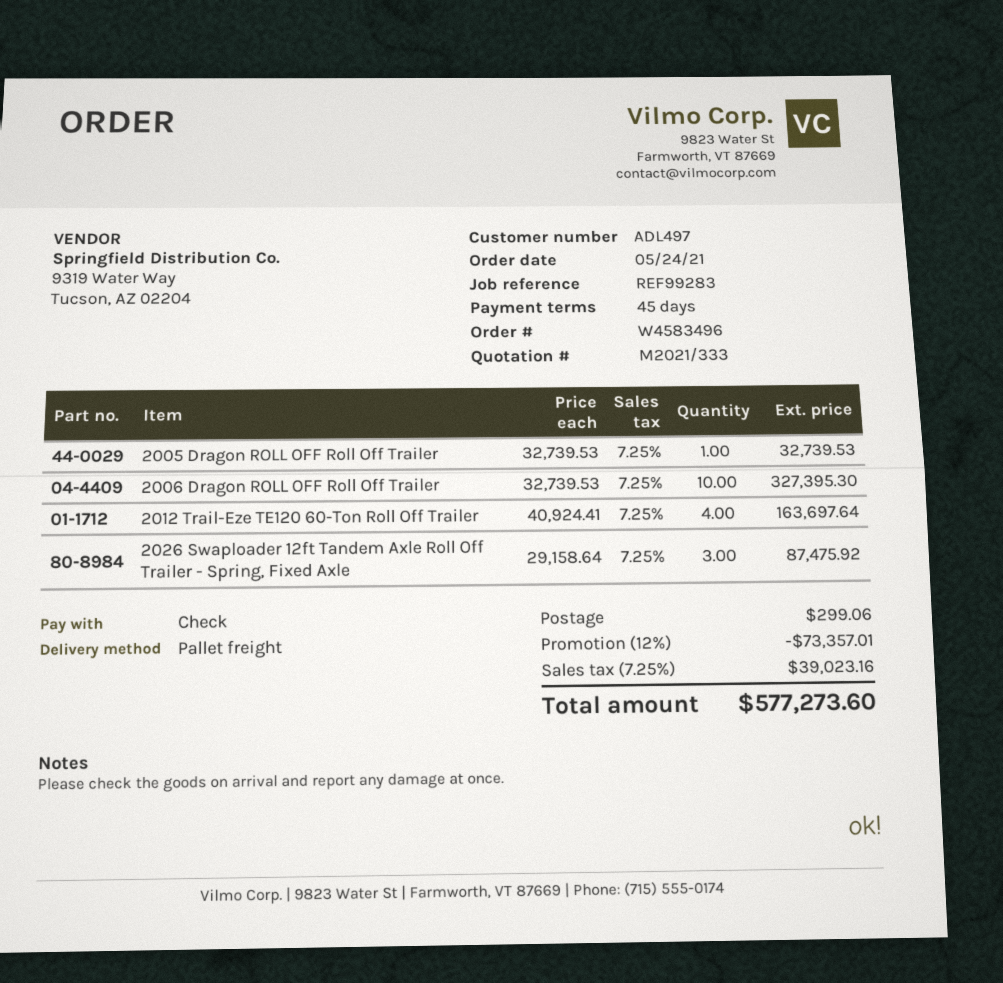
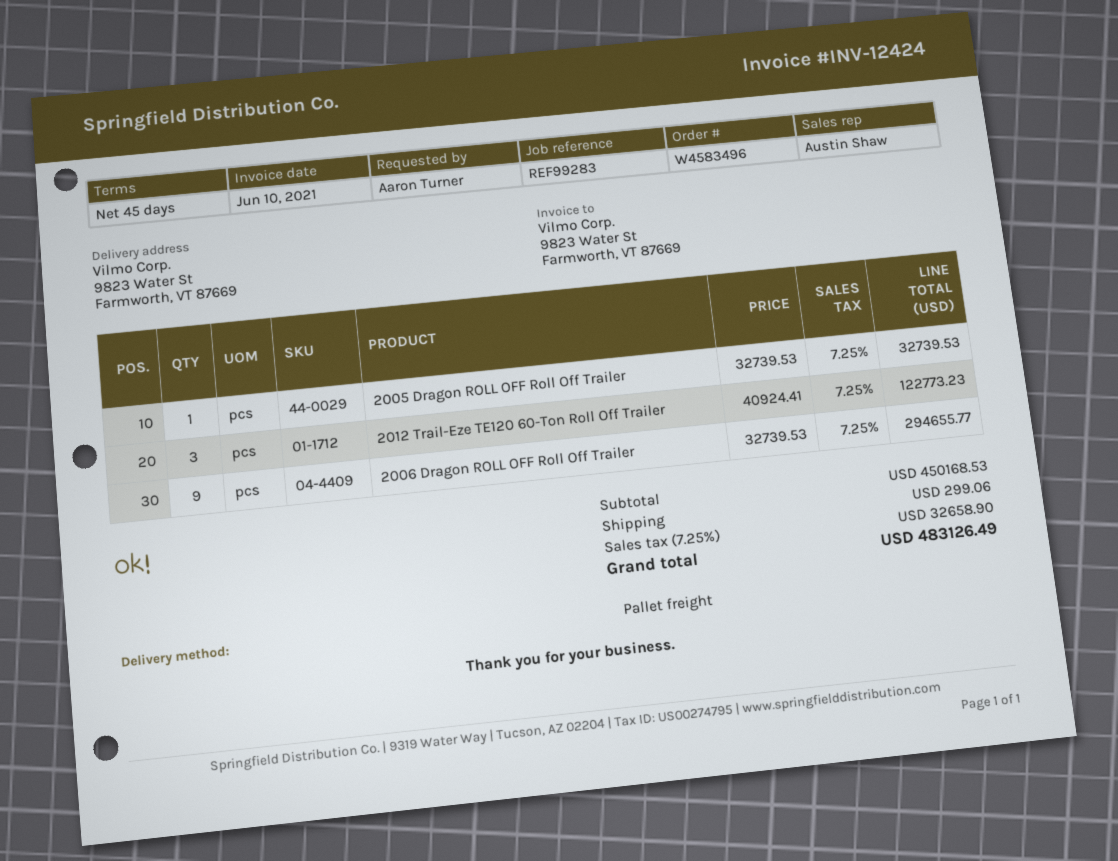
2006 Dragon ROLL OFF Roll Off Trailer: 10 x 32739.53 = 327395.30 -> 9 x 32739.53 = 294655.77
2012 Trail-Eze TE120 60-Ton Roll Off Trailer: 4 x 40924.41 = 163697.64 -> 3 x 40924.41 = 122773.23
2026 Swaploader 12ft Tandem Axle Roll Off Trailer - Spring, Fixed Axle: 3 x 29158.64 = 87475.92 -> none
discount: 12% = 73357.01 -> none
tax: 7.25% = 39023.16 -> 7.25% = 32658.90
total: 577273.60 -> 483126.49

